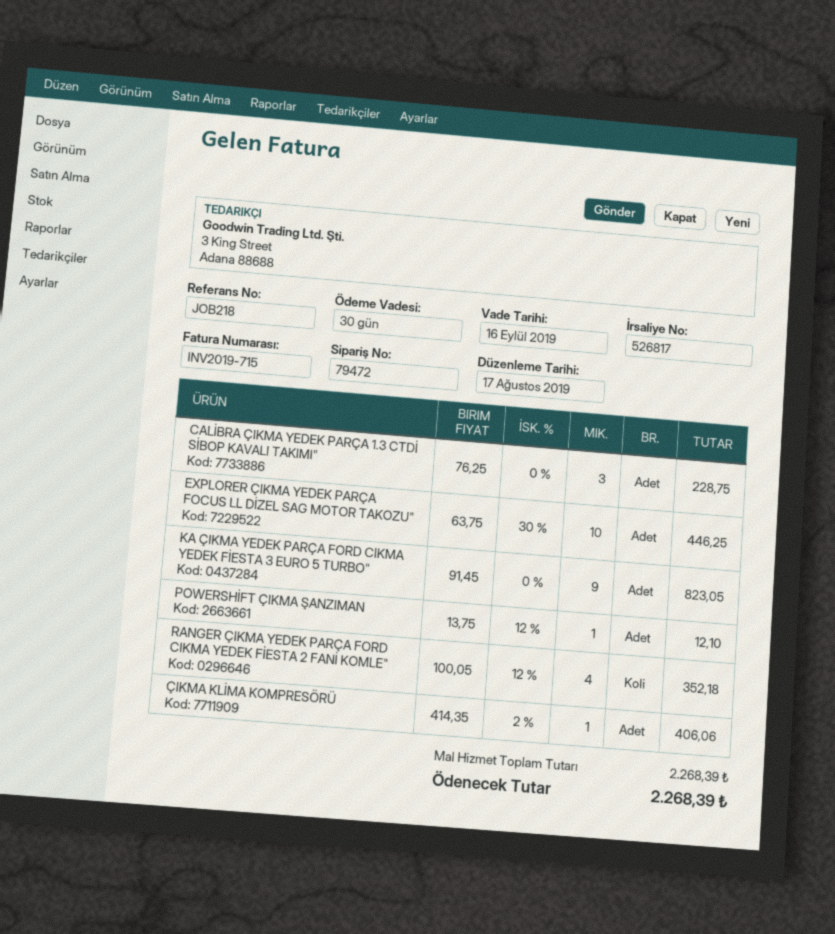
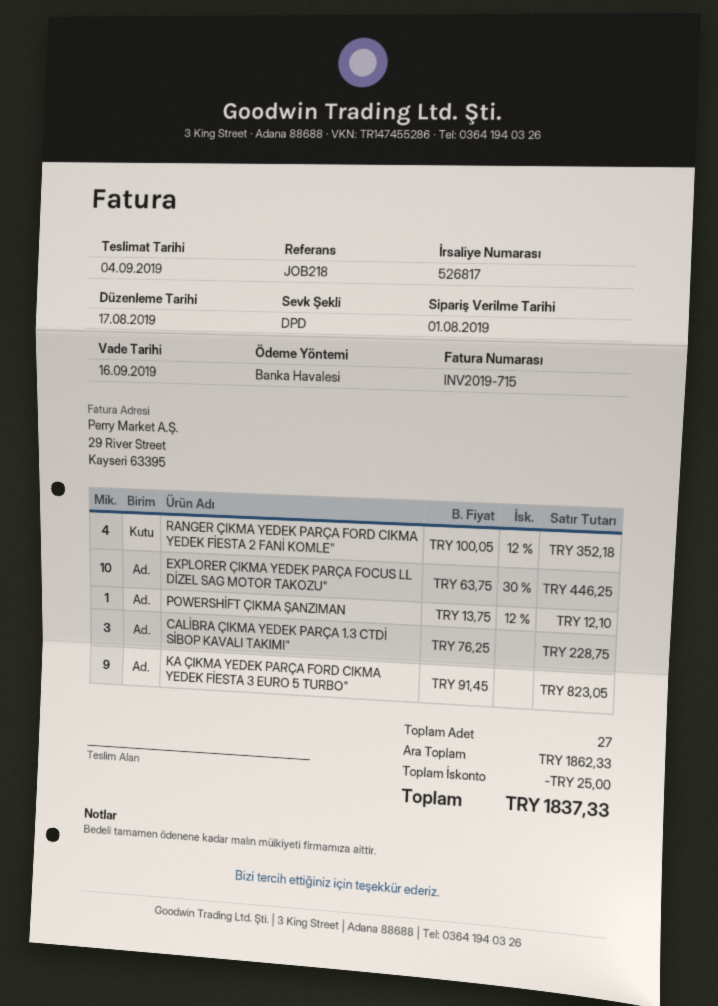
ÇIKMA KLİMA KOMPRESÖRÜ: 1 x 414.35 - 2% = 406.06 -> none
subtotal: 2268.39 -> 1862.33
discount: none -> 25.00
total: 2268.39 -> 1837.33

